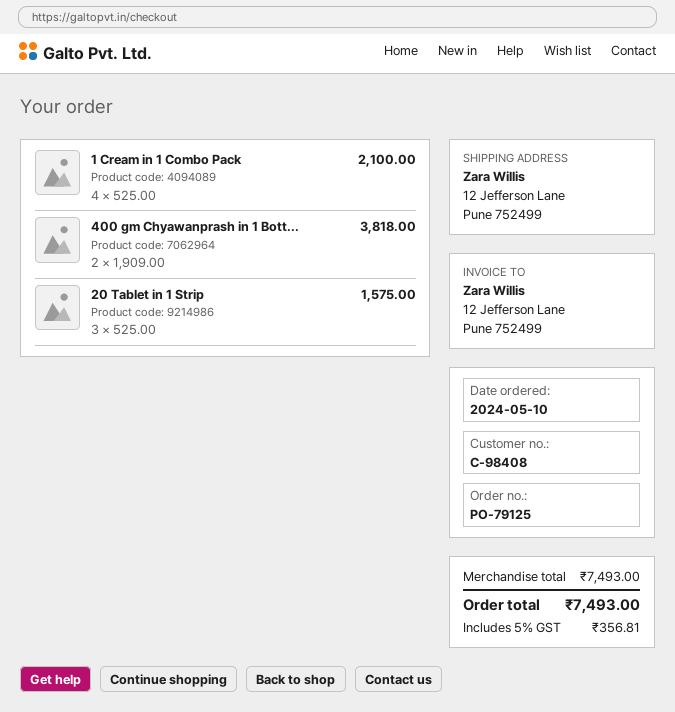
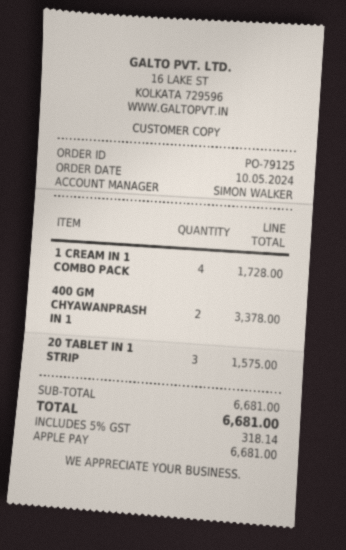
1 Cream in 1 Combo Pack: 4 for 2100.00 -> 4 for 1728.00
400 gm Chyawanprash in 1 Bott...: 2 for 3818.00 -> 2 for 3378.00
subtotal: 7493.00 -> 6681.00
tax: 5% = 356.81 -> 5% = 318.14
total: 7493.00 -> 6681.00

